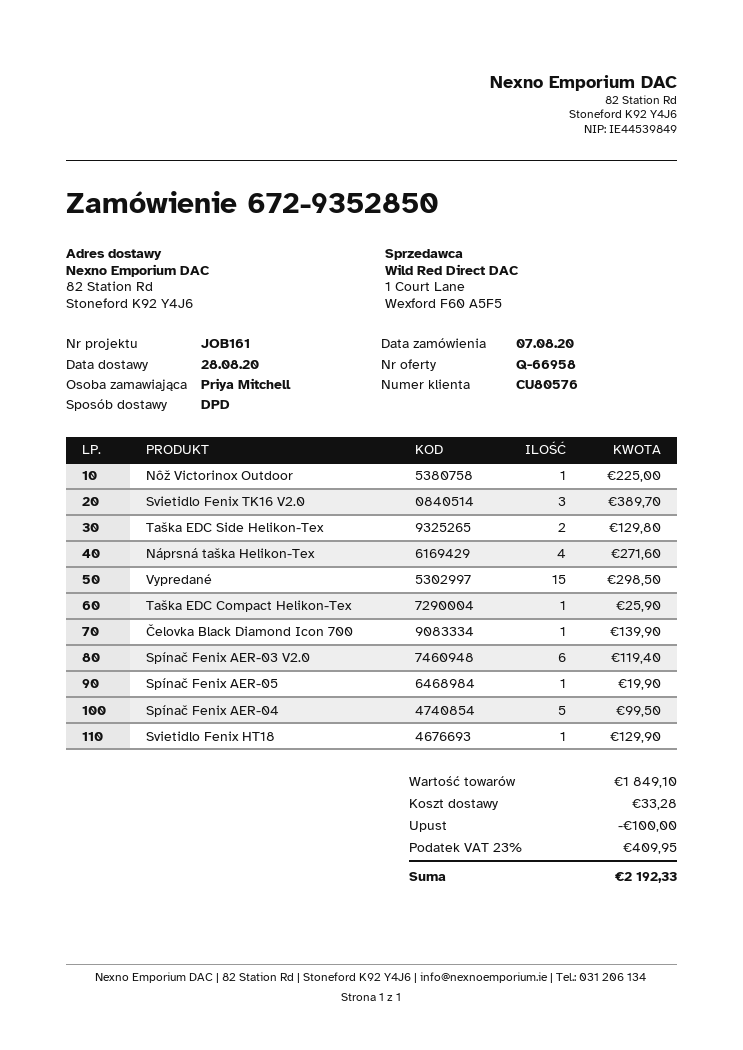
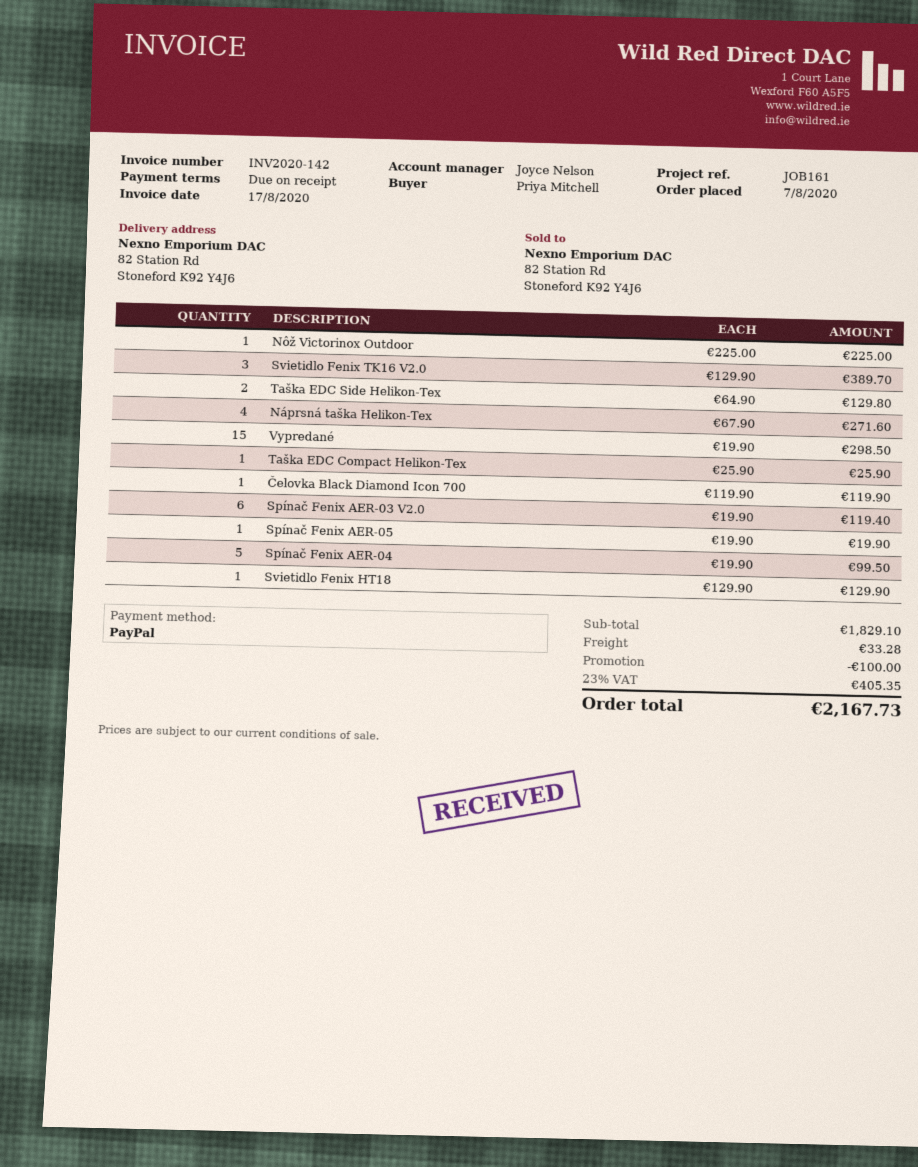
Čelovka Black Diamond Icon 700: 1 for 139.90 -> 1 for 119.90
subtotal: 1849.10 -> 1829.10
tax: 23% = 409.95 -> 23% = 405.35
total: 2192.33 -> 2167.73

